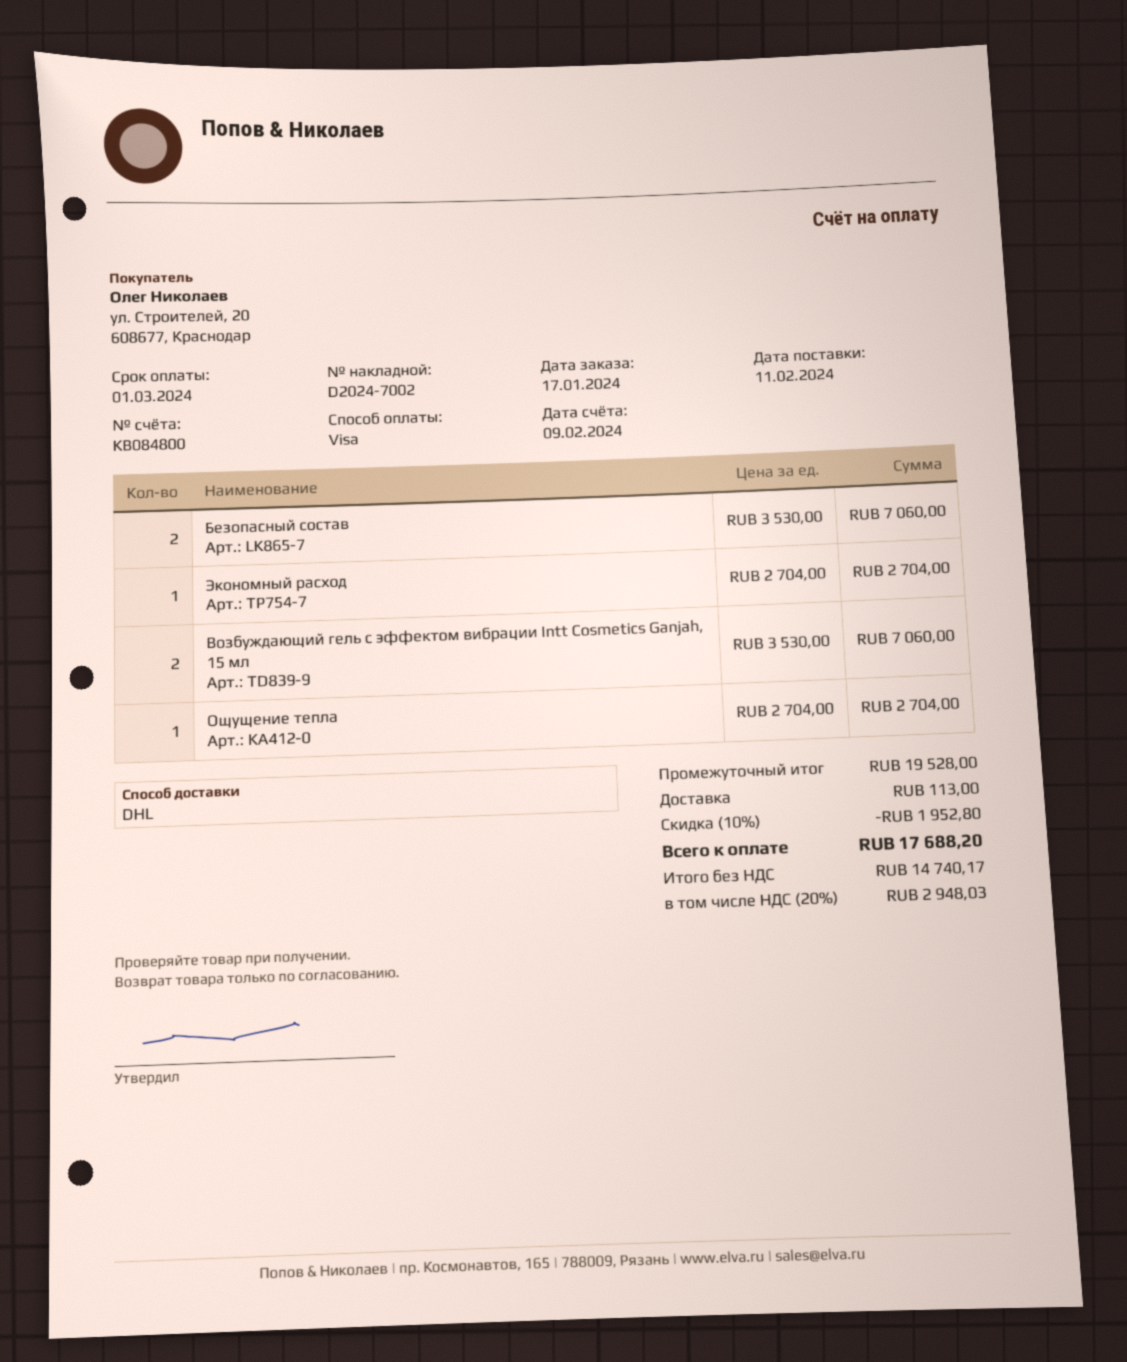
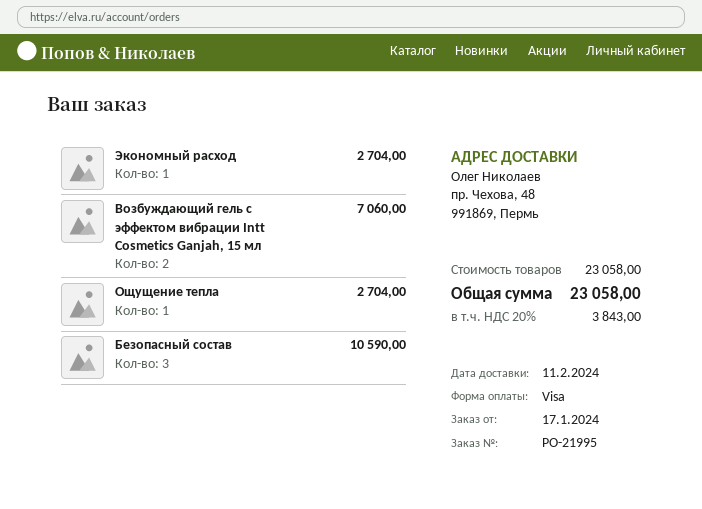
Безопасный состав: 2 for 7060.00 -> 3 for 10590.00
subtotal: 19528.00 -> 23058.00
discount: 10% = 1952.80 -> none
shipping: 113.00 -> none
tax: 20% = 2948.03 -> 20% = 3843.00
total: 17688.20 -> 23058.00

